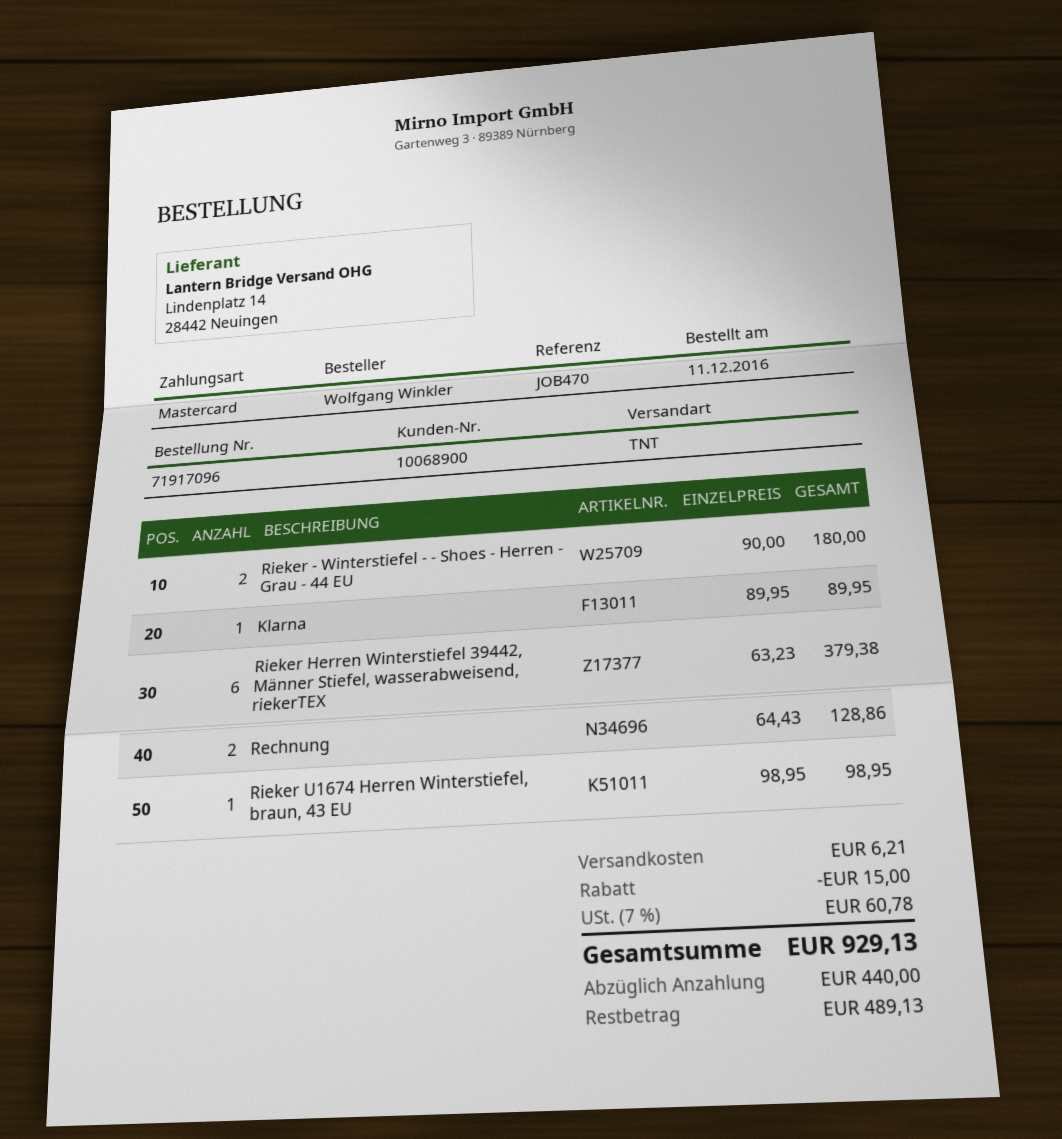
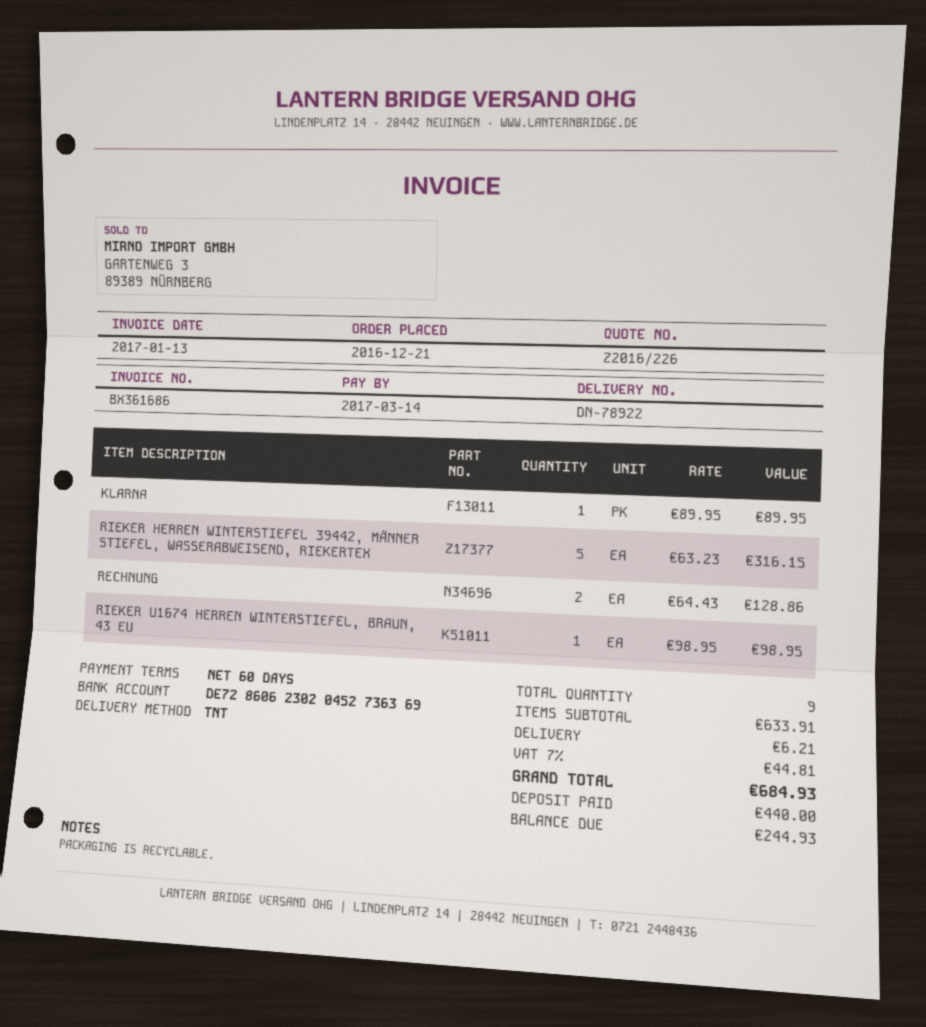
order date: 2016-12-11 -> 2016-12-21
Rieker - Winterstiefel - - Shoes - Herren - Grau - 44 EU: 2 x 90.00 = 180.00 -> none
Rieker Herren Winterstiefel 39442, Männer Stiefel, wasserabweisend, riekerTEX: 6 x 63.23 = 379.38 -> 5 x 63.23 = 316.15
discount: 15.00 -> none
tax: 7% = 60.78 -> 7% = 44.81
total: 929.13 -> 684.93
balance: 489.13 -> 244.93

